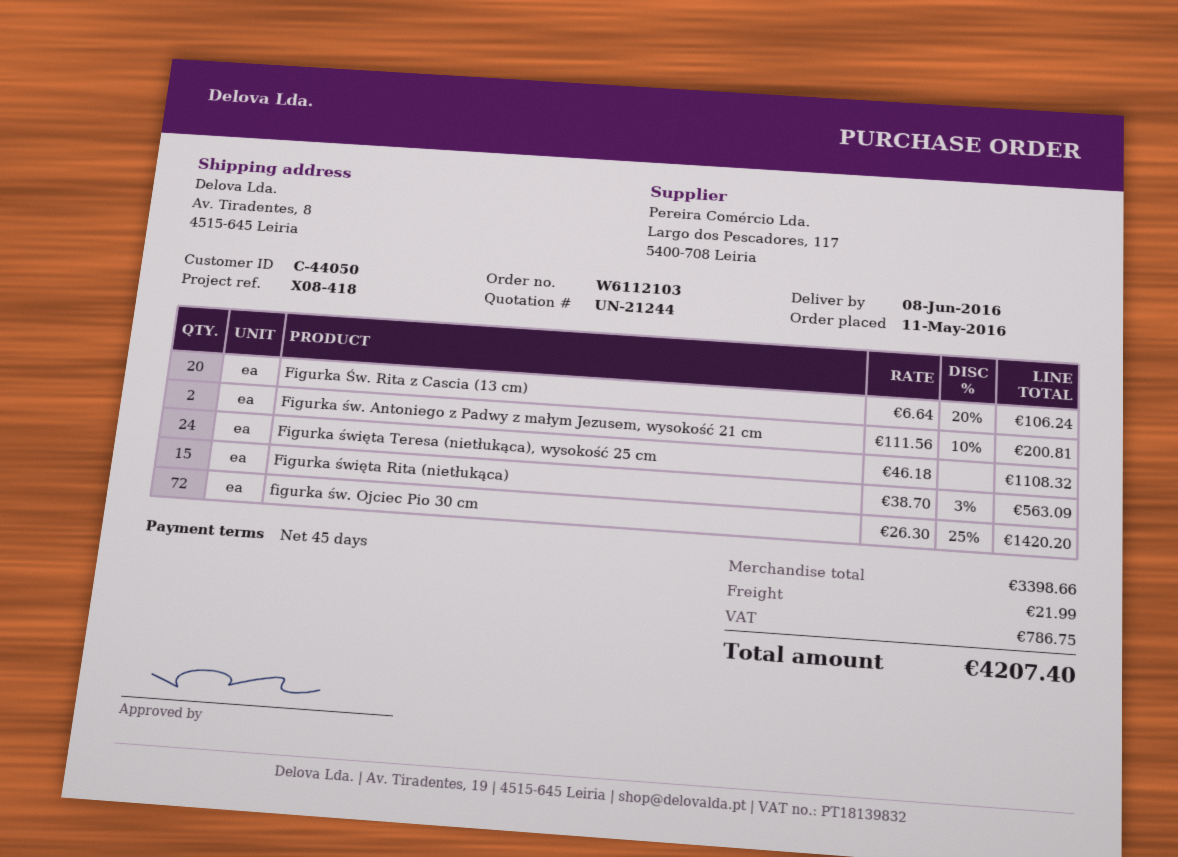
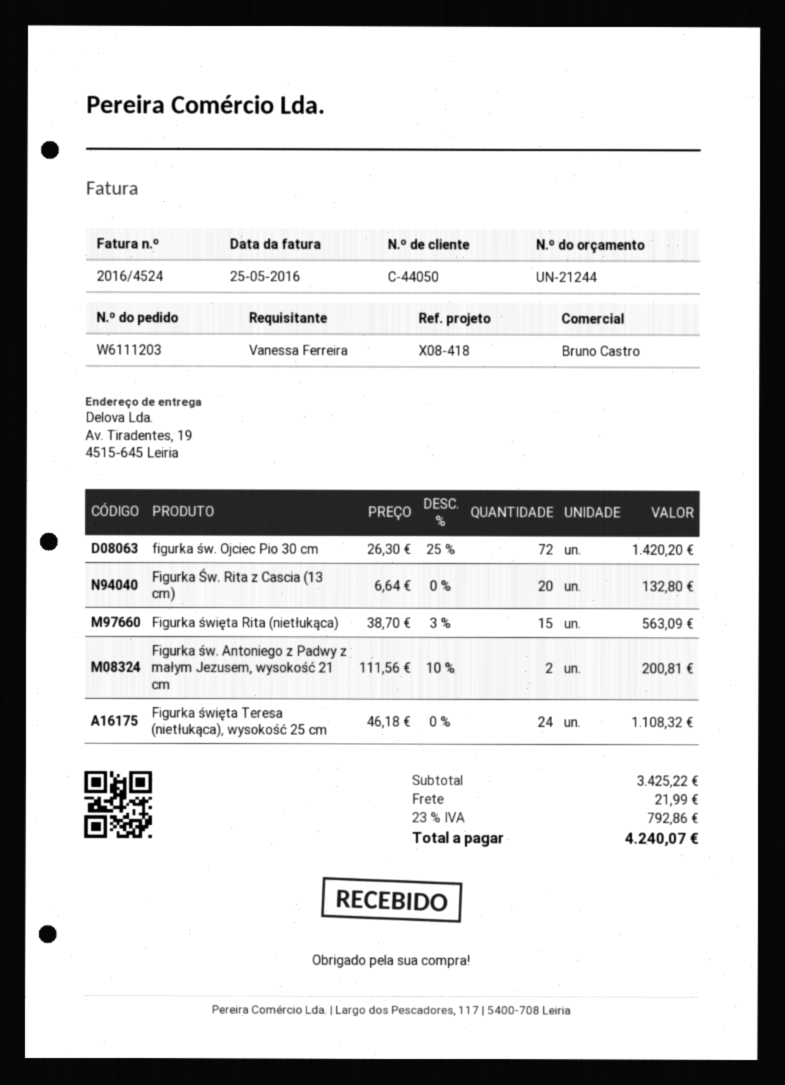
order number: W6112103 -> W6111203
ship to: Av. Tiradentes, 8, 4515-645 Leiria -> Av. Tiradentes, 19, 4515-645 Leiria
Figurka Św. Rita z Cascia (13 cm): 20 x 6.64 - 20% = 106.24 -> 20 x 6.64 = 132.80
subtotal: 3398.66 -> 3425.22
tax: 786.75 -> 792.86
total: 4207.40 -> 4240.07

